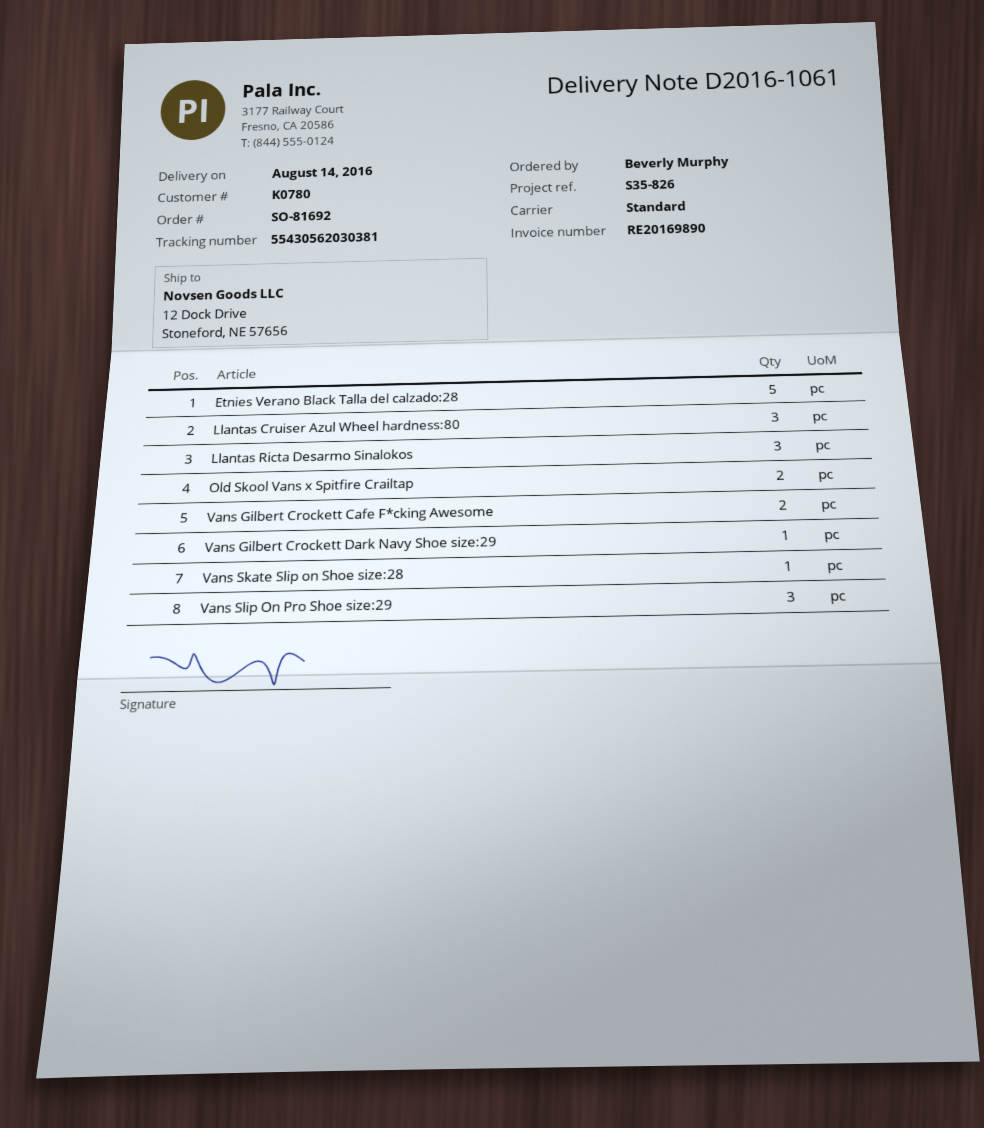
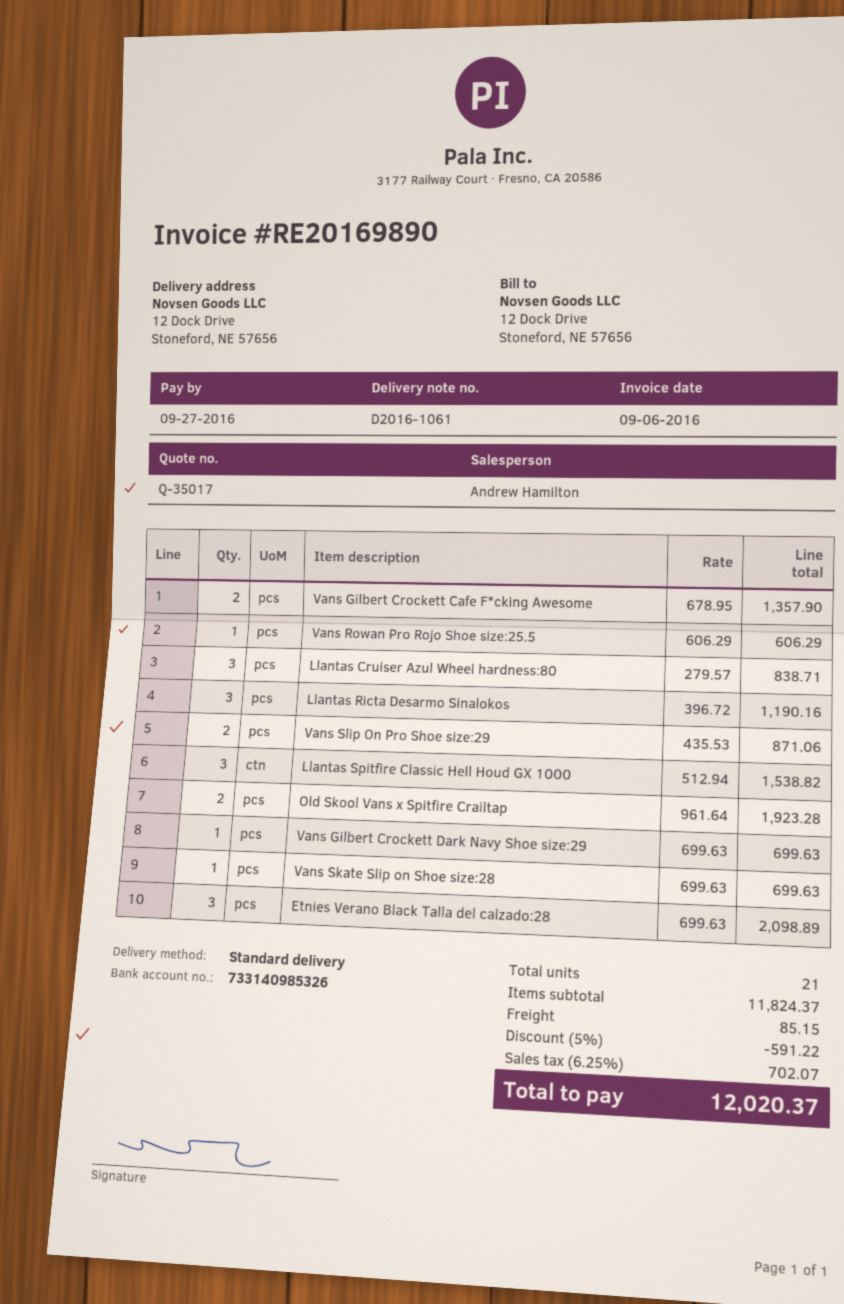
Etnies Verano Black Talla del calzado:28: 5 -> 3
Vans Slip On Pro Shoe size:29: 3 -> 2
Vans Rowan Pro Rojo Shoe size:25.5: none -> 1
Llantas Spitfire Classic Hell Houd GX 1000: none -> 3

